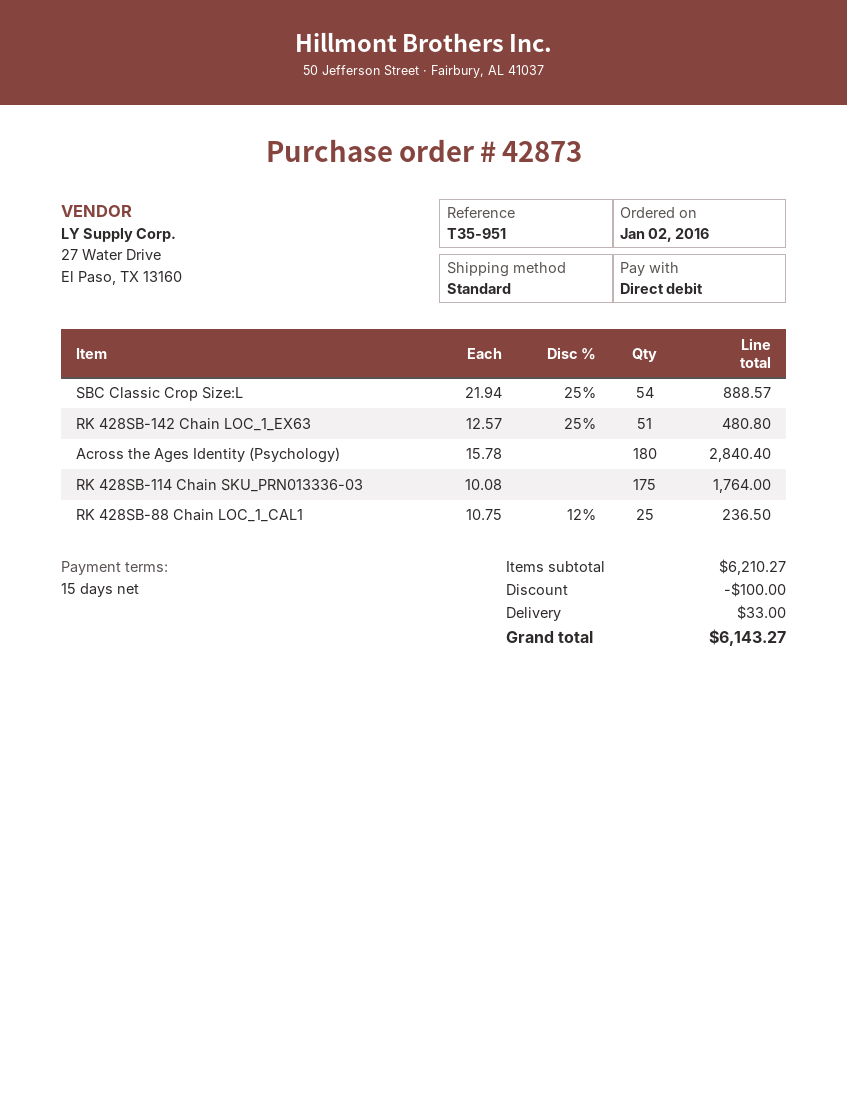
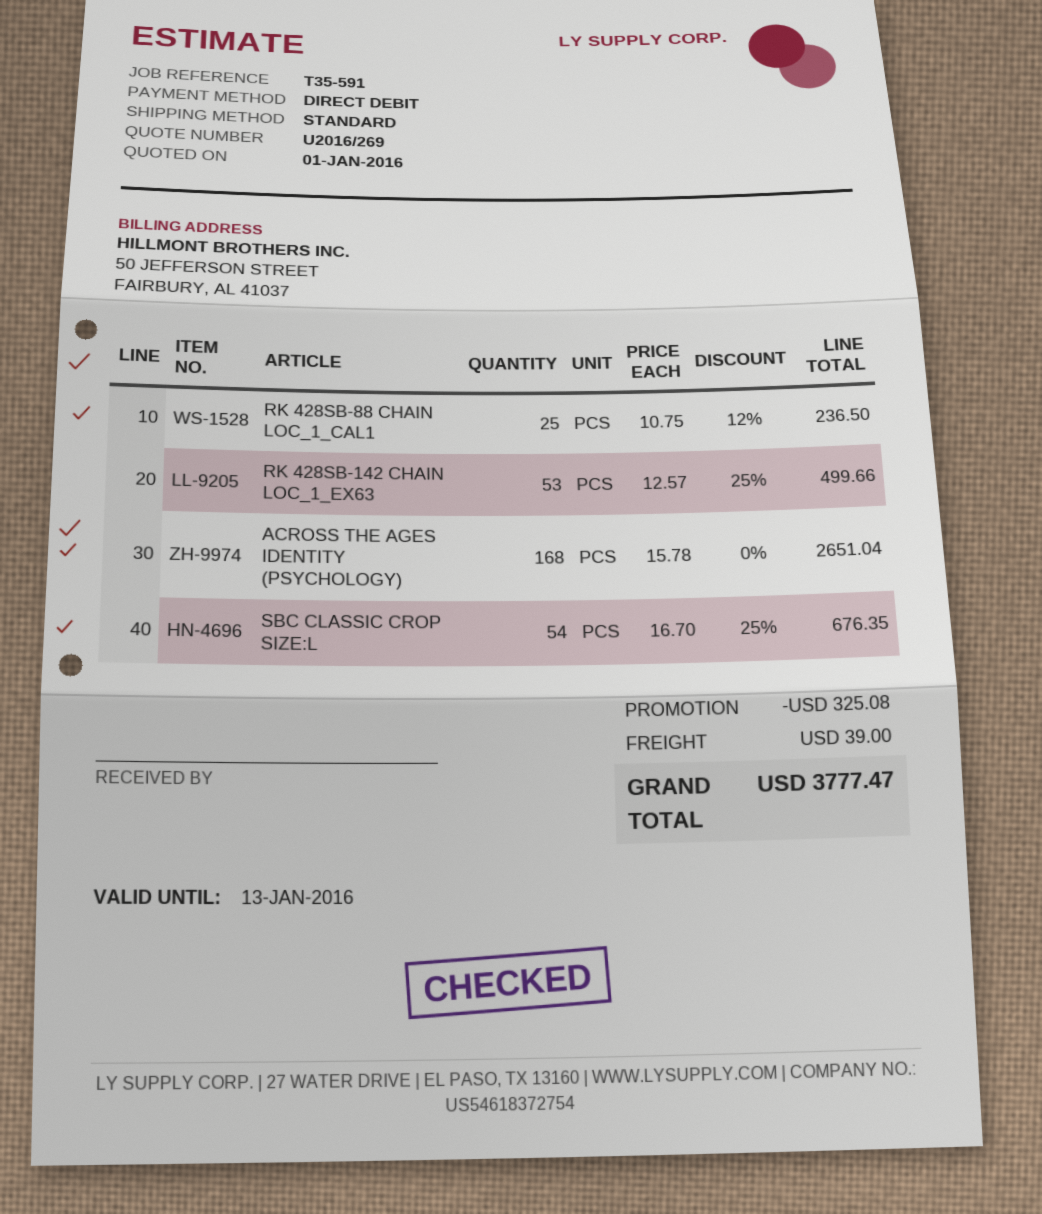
reference: T35-951 -> T35-591
SBC Classic Crop Size:L: 54 x 21.94 - 25% = 888.57 -> 54 x 16.70 - 25% = 676.35
RK 428SB-142 Chain LOC_1_EX63: 51 x 12.57 - 25% = 480.80 -> 53 x 12.57 - 25% = 499.66
Across the Ages Identity (Psychology): 180 x 15.78 = 2840.40 -> 168 x 15.78 = 2651.04
RK 428SB-114 Chain SKU_PRN013336-03: 175 x 10.08 = 1764.00 -> none
discount: 100.00 -> 325.08
shipping: 33.00 -> 39.00
total: 6143.27 -> 3777.47

